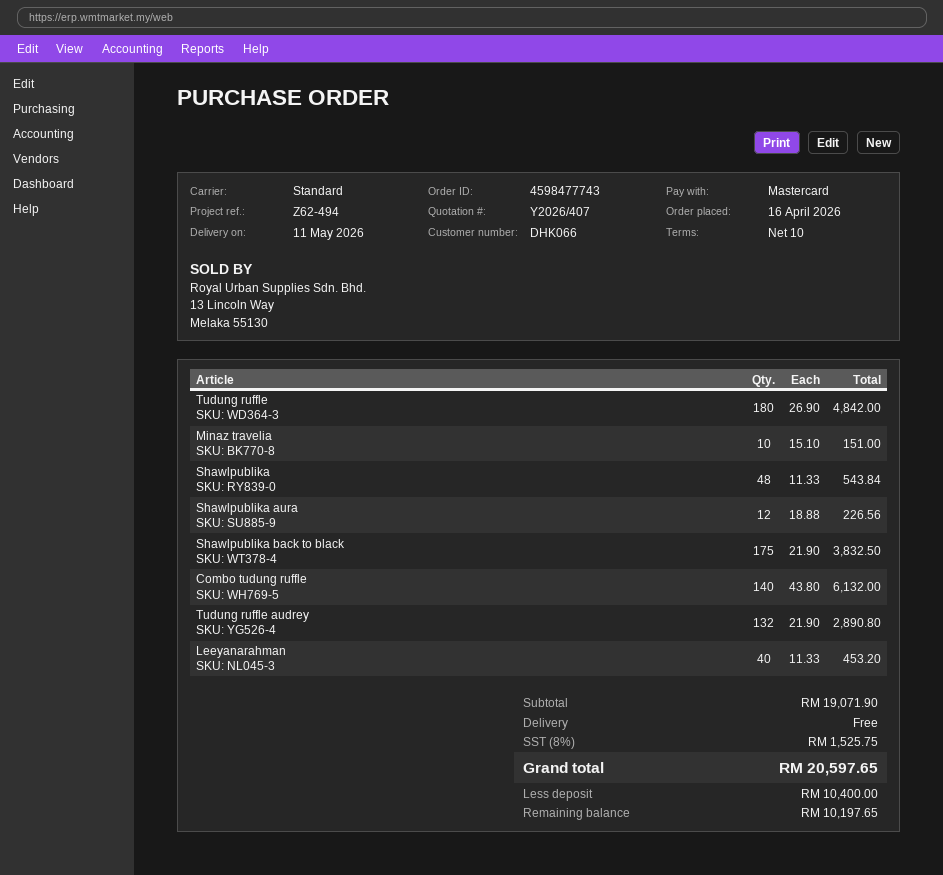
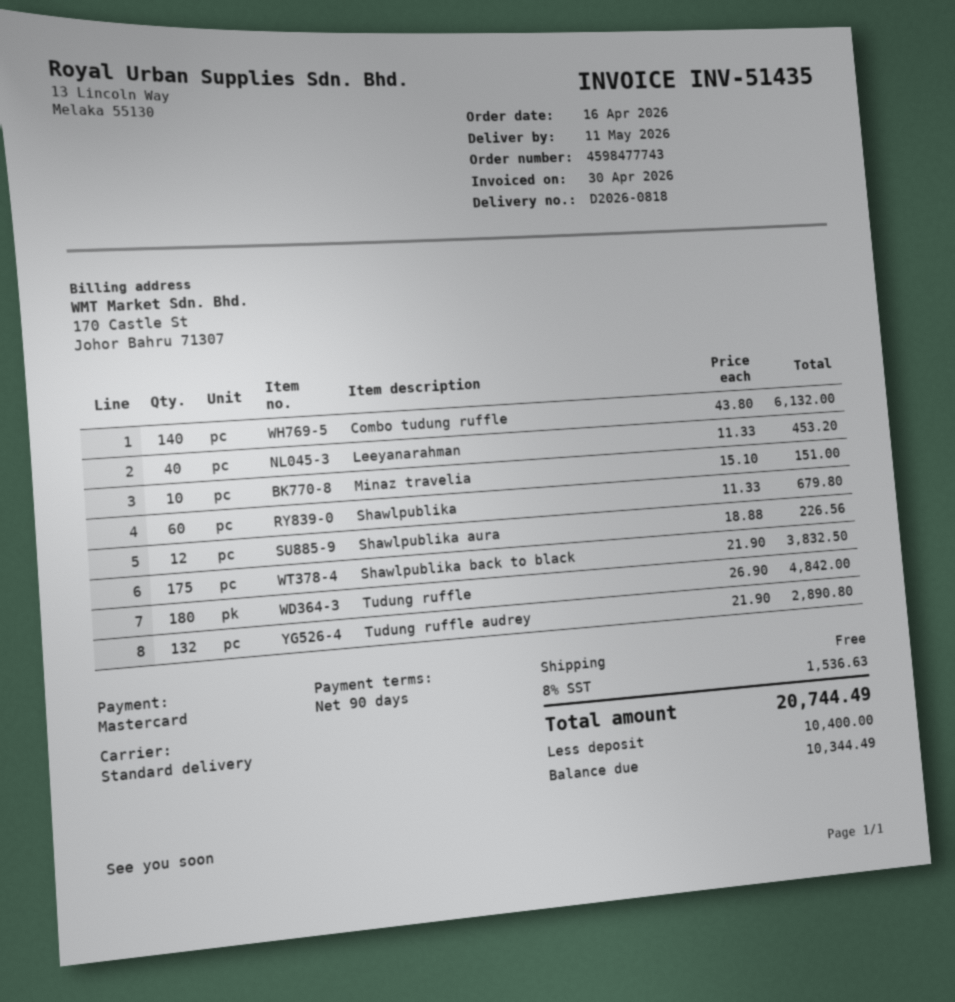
payment terms: 10 days -> 90 days
Shawlpublika: 48 x 11.33 = 543.84 -> 60 x 11.33 = 679.80
tax: 8% = 1525.75 -> 8% = 1536.63
total: 20597.65 -> 20744.49
balance: 10197.65 -> 10344.49

